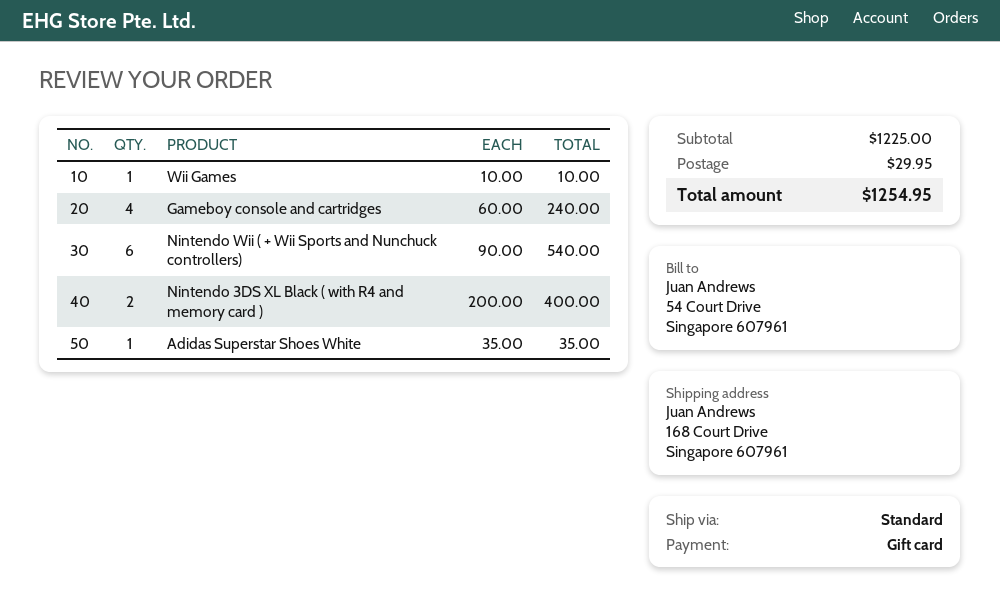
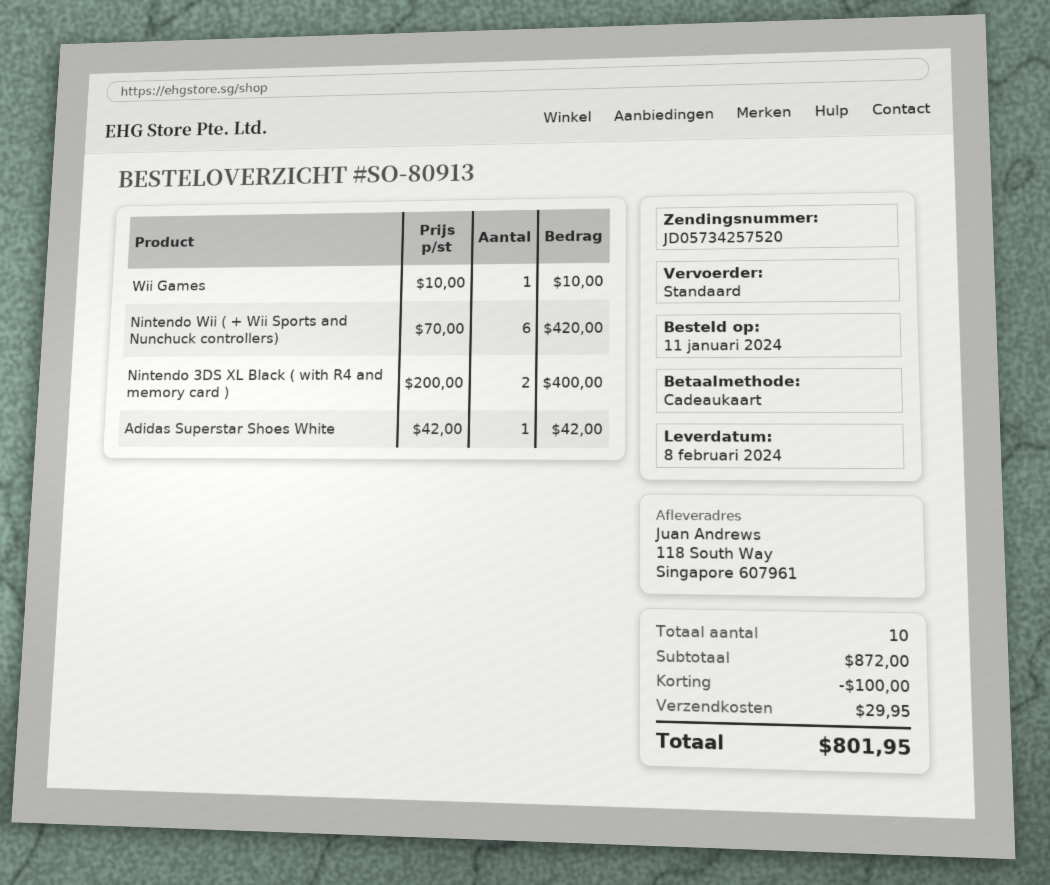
ship to: 168 Court Drive, Singapore 607961 -> 118 South Way, Singapore 607961
Gameboy console and cartridges: 4 x 60.00 = 240.00 -> none
Nintendo Wii ( + Wii Sports and Nunchuck controllers): 6 x 90.00 = 540.00 -> 6 x 70.00 = 420.00
Adidas Superstar Shoes White: 1 x 35.00 = 35.00 -> 1 x 42.00 = 42.00
subtotal: 1225.00 -> 872.00
discount: none -> 100.00
total: 1254.95 -> 801.95

